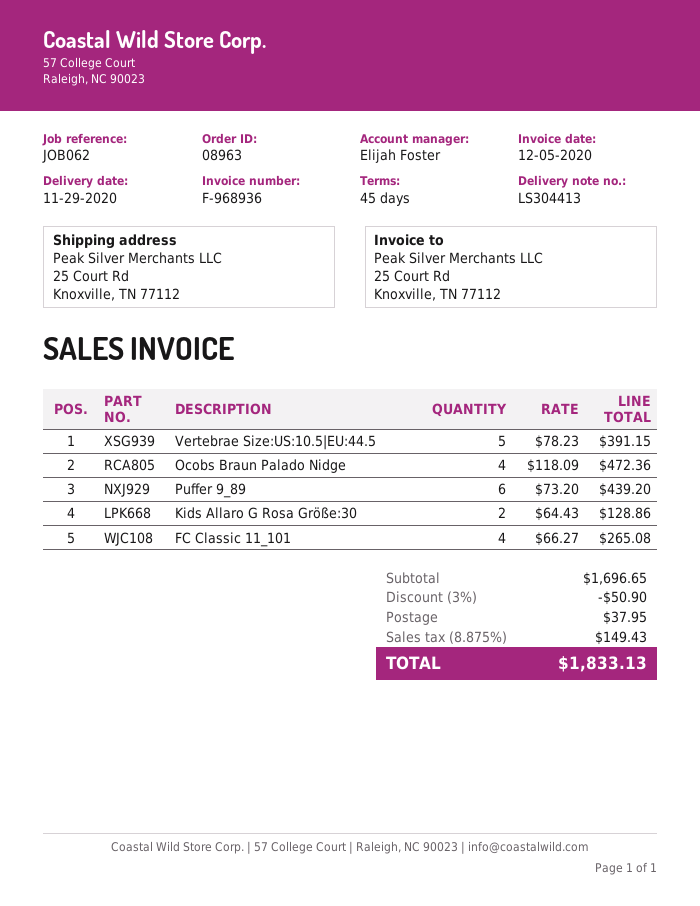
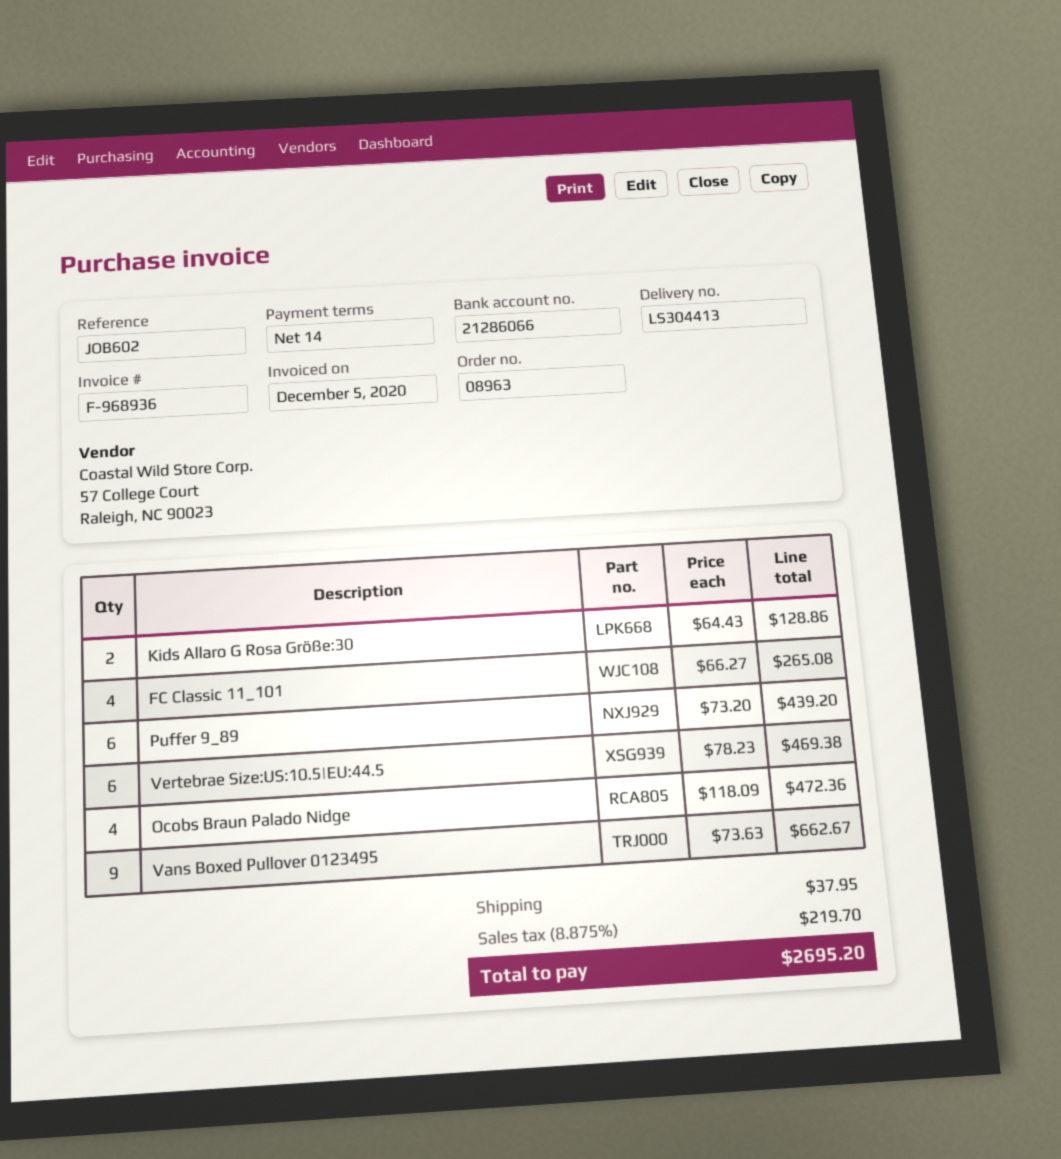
payment terms: 45 days -> 14 days
reference: JOB062 -> JOB602
Vertebrae Size:US:10.5|EU:44.5: 5 x 78.23 = 391.15 -> 6 x 78.23 = 469.38
Vans Boxed Pullover 0123495: none -> 9 x 73.63 = 662.67
discount: 3% = 50.90 -> none
tax: 8.875% = 149.43 -> 8.875% = 219.70
total: 1833.13 -> 2695.20

